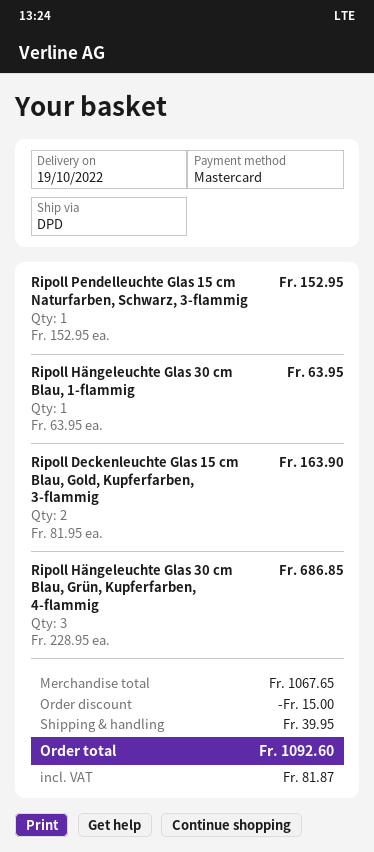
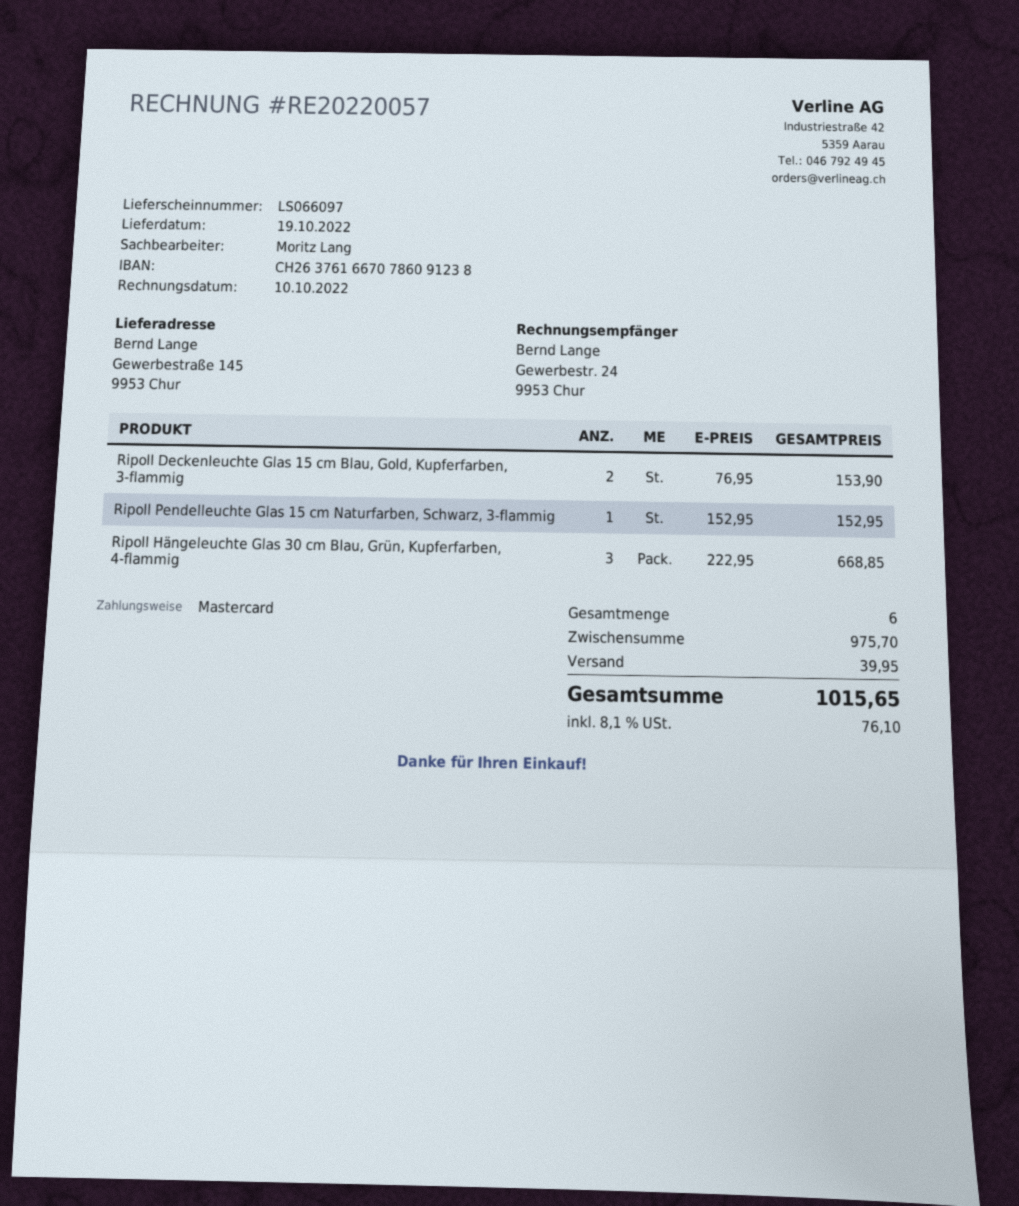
Ripoll Hängeleuchte Glas 30 cm Blau, 1-flammig: 1 x 63.95 = 63.95 -> none
Ripoll Deckenleuchte Glas 15 cm Blau, Gold, Kupferfarben, 3-flammig: 2 x 81.95 = 163.90 -> 2 x 76.95 = 153.90
Ripoll Hängeleuchte Glas 30 cm Blau, Grün, Kupferfarben, 4-flammig: 3 x 228.95 = 686.85 -> 3 x 222.95 = 668.85
subtotal: 1067.65 -> 975.70
discount: 15.00 -> none
tax: 81.87 -> 76.10
total: 1092.60 -> 1015.65

